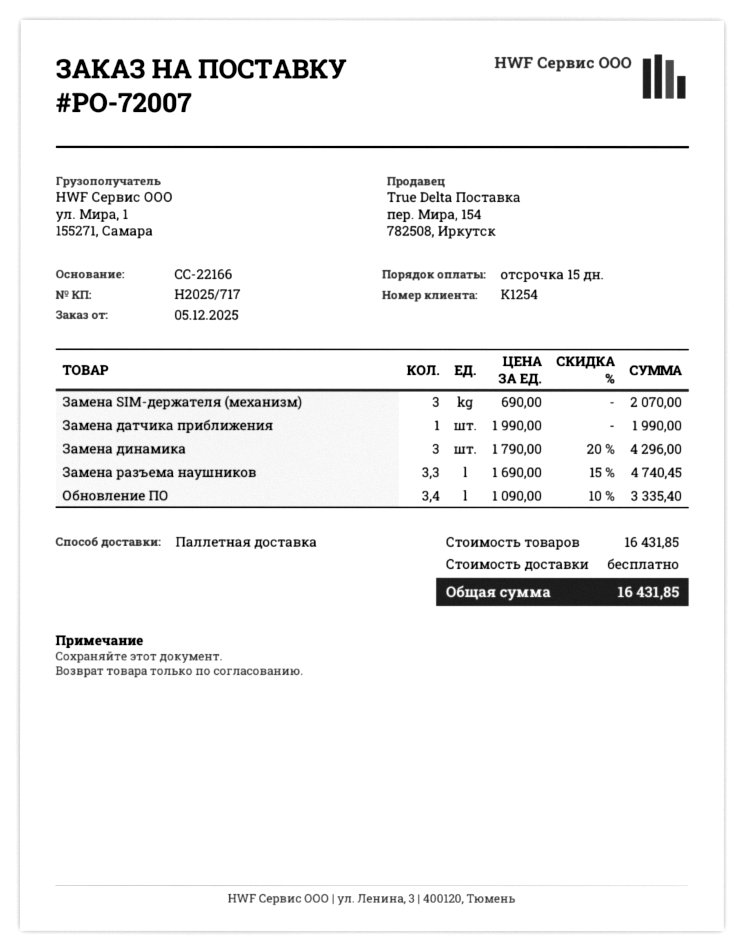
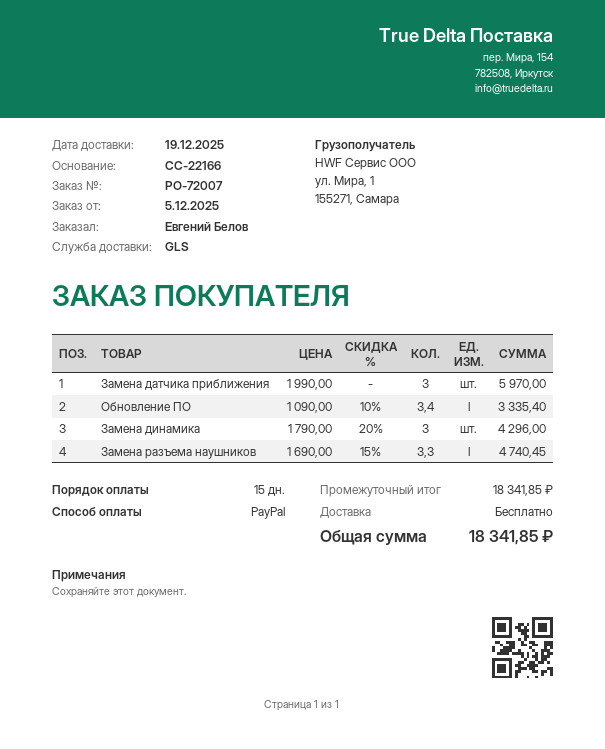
shipping method: pallet freight -> GLS
Замена SIM-держателя (механизм): 3 x 690.00 = 2070.00 -> none
Замена датчика приближения: 1 x 1990.00 = 1990.00 -> 3 x 1990.00 = 5970.00
subtotal: 16431.85 -> 18341.85
total: 16431.85 -> 18341.85

